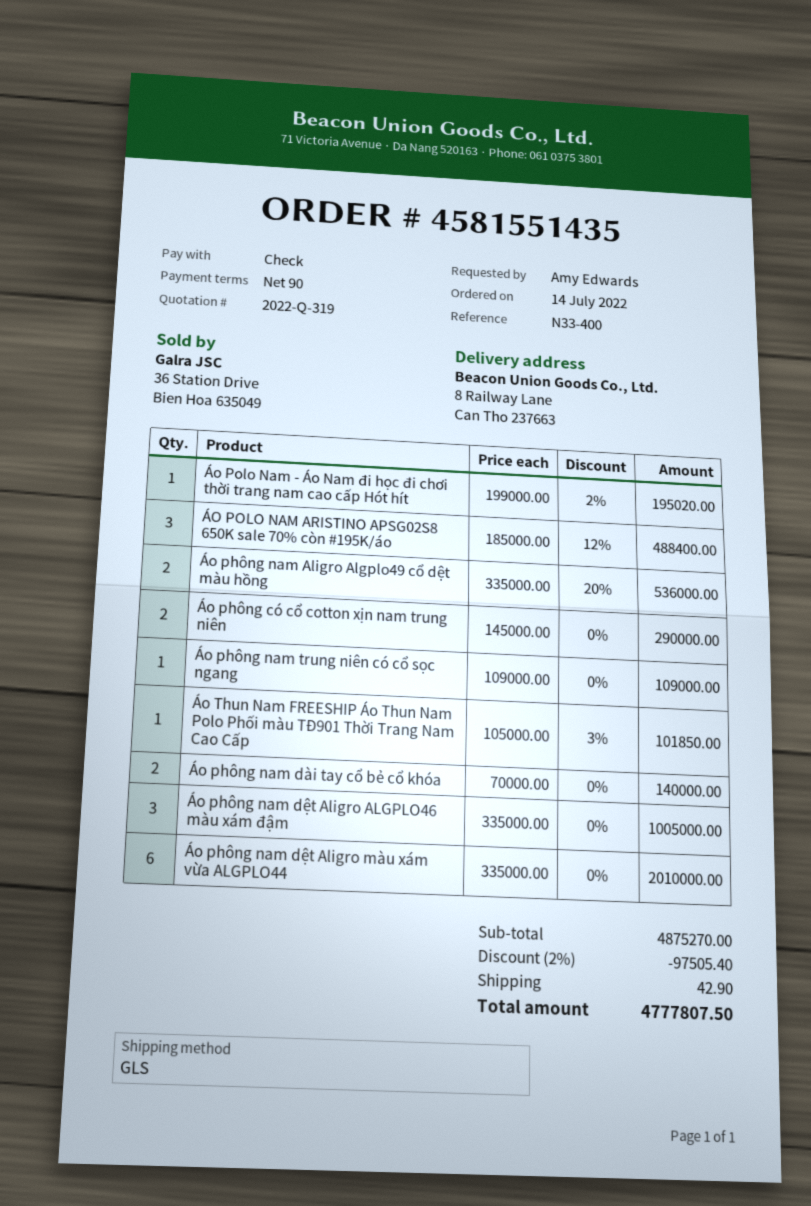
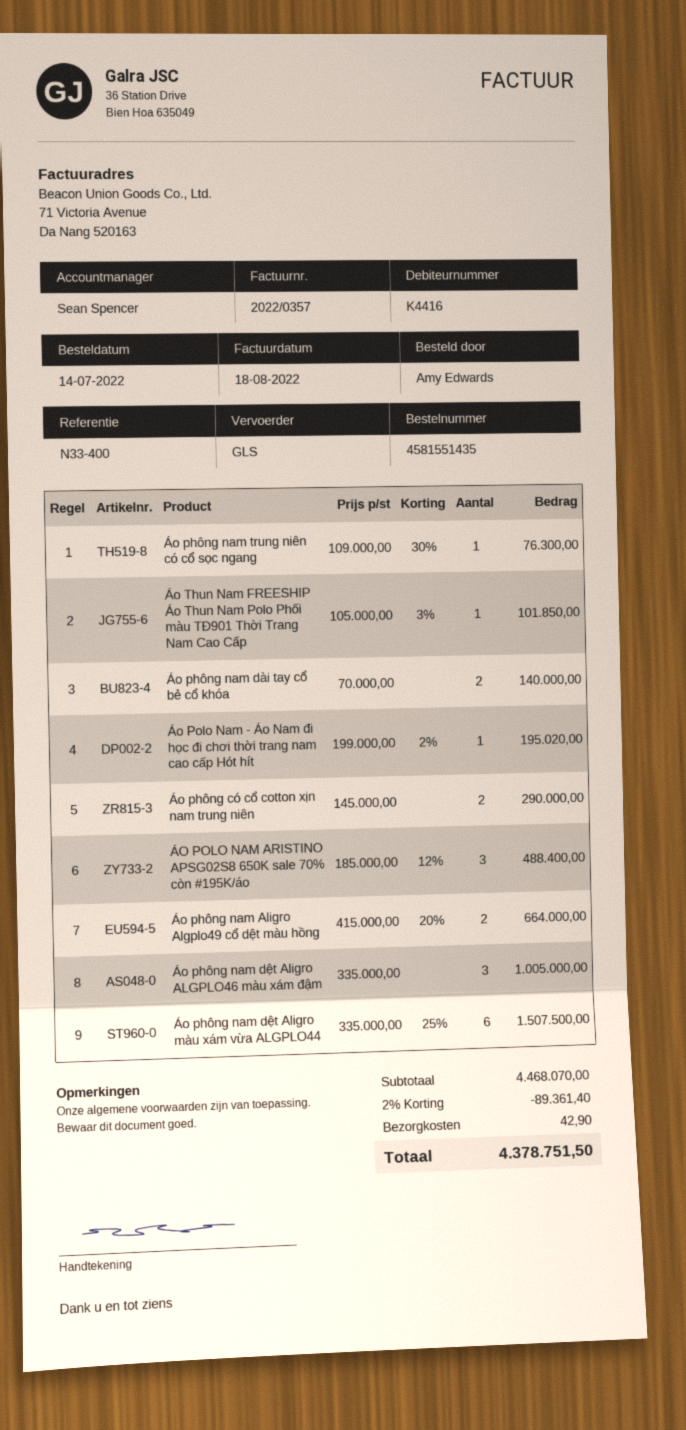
Áo phông nam Aligro Algplo49 cổ dệt màu hồng: 2 x 335000.00 - 20% = 536000.00 -> 2 x 415000.00 - 20% = 664000.00
Áo phông nam trung niên có cổ sọc ngang: 1 x 109000.00 = 109000.00 -> 1 x 109000.00 - 30% = 76300.00
Áo phông nam dệt Aligro màu xám vừa ALGPLO44: 6 x 335000.00 = 2010000.00 -> 6 x 335000.00 - 25% = 1507500.00
subtotal: 4875270.00 -> 4468070.00
discount: 2% = 97505.40 -> 2% = 89361.40
total: 4777807.50 -> 4378751.50

